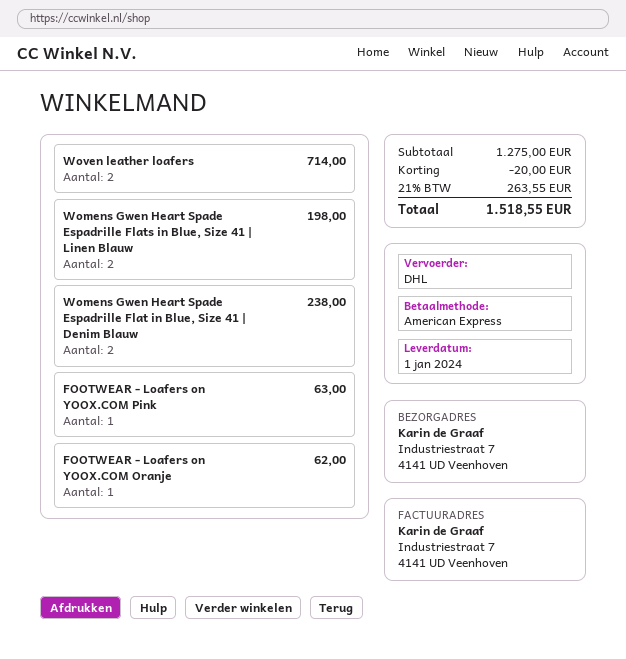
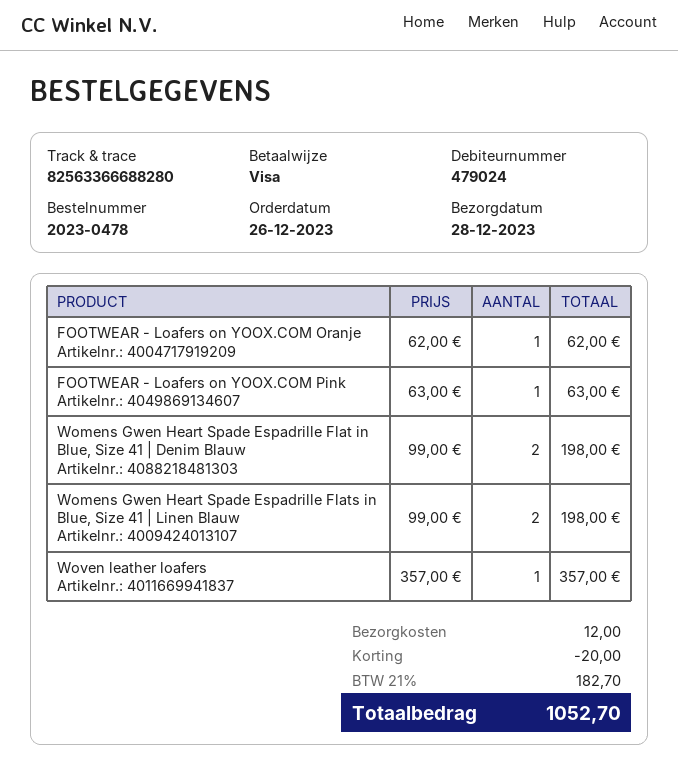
delivery date: 2024-01-01 -> 2023-12-28
payment method: American Express -> Visa
Woven leather loafers: 2 for 714.00 -> 1 for 357.00
Womens Gwen Heart Spade Espadrille Flat in Blue, Size 41 | Denim Blauw: 2 for 238.00 -> 2 for 198.00
shipping: none -> 12.00
tax: 21% = 263.55 -> 21% = 182.70
total: 1518.55 -> 1052.70

